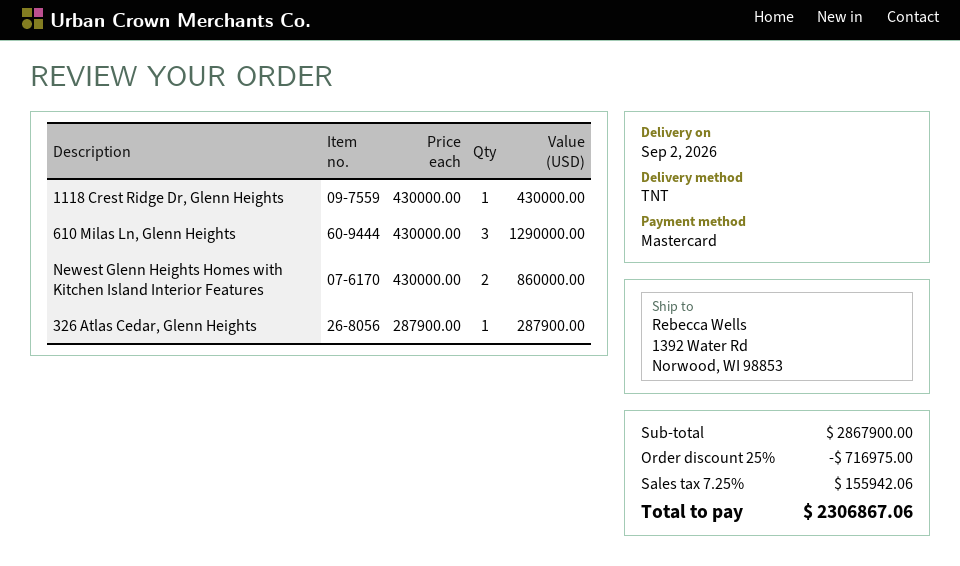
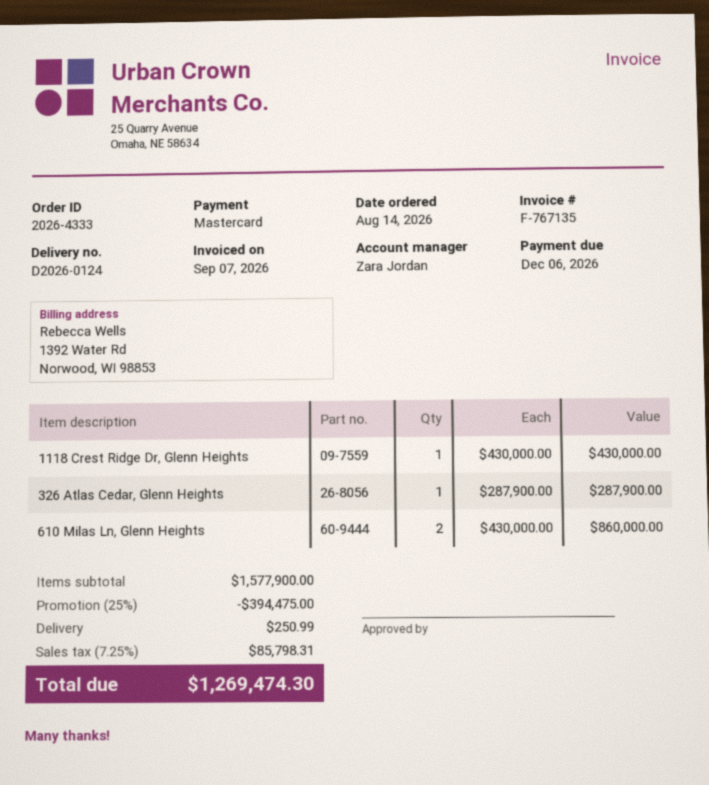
610 Milas Ln, Glenn Heights: 3 x 430000.00 = 1290000.00 -> 2 x 430000.00 = 860000.00
Newest Glenn Heights Homes with Kitchen Island Interior Features: 2 x 430000.00 = 860000.00 -> none
subtotal: 2867900.00 -> 1577900.00
discount: 25% = 716975.00 -> 25% = 394475.00
shipping: none -> 250.99
tax: 7.25% = 155942.06 -> 7.25% = 85798.31
total: 2306867.06 -> 1269474.30

